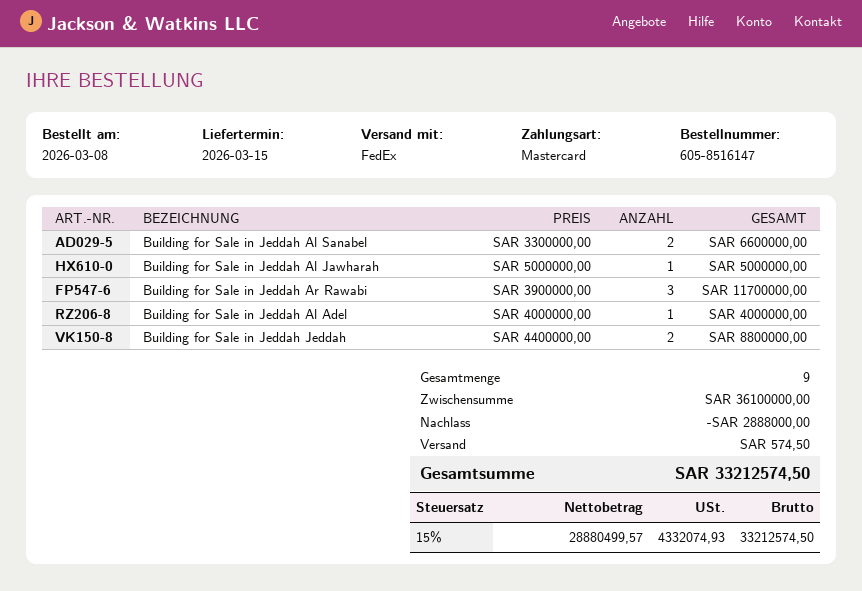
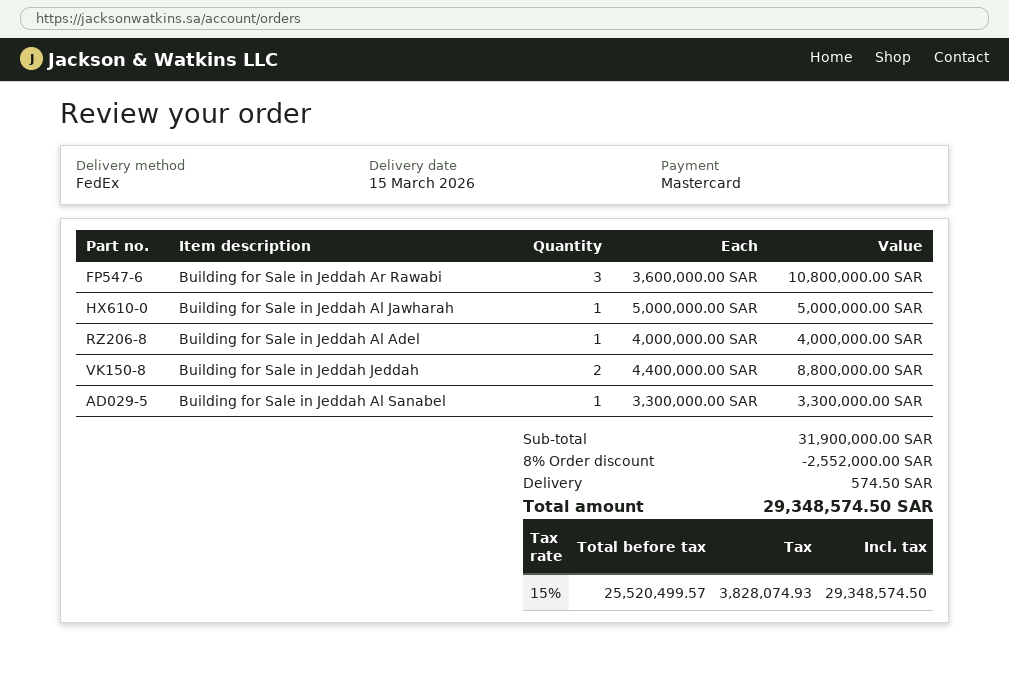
Building for Sale in Jeddah Al Sanabel: 2 x 3300000.00 = 6600000.00 -> 1 x 3300000.00 = 3300000.00
Building for Sale in Jeddah Ar Rawabi: 3 x 3900000.00 = 11700000.00 -> 3 x 3600000.00 = 10800000.00
subtotal: 36100000.00 -> 31900000.00
discount: 2888000.00 -> 2552000.00
net: 28880499.57 -> 25520499.57
tax: 15% = 4332074.93 -> 15% = 3828074.93
total: 33212574.50 -> 29348574.50

